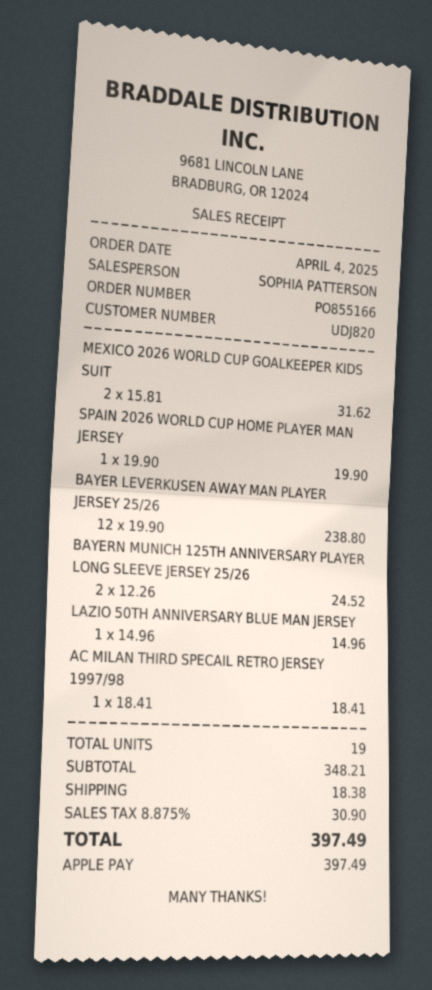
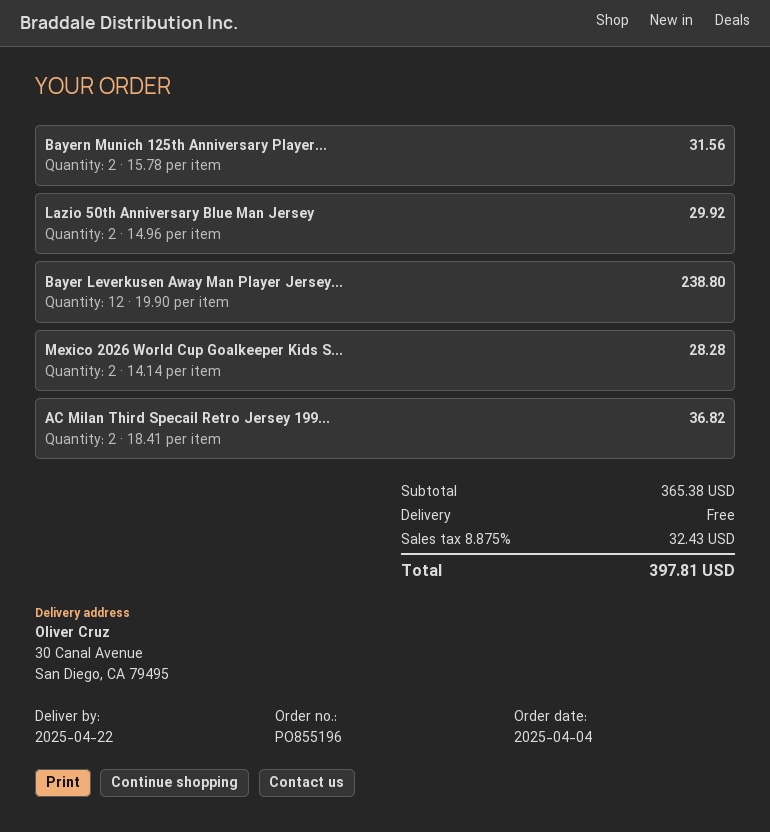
order number: PO855166 -> PO855196
MEXICO 2026 WORLD CUP GOALKEEPER KIDS SUIT: 2 x 15.81 = 31.62 -> 2 x 14.14 = 28.28
SPAIN 2026 WORLD CUP HOME PLAYER MAN JERSEY: 1 x 19.90 = 19.90 -> none
BAYERN MUNICH 125TH ANNIVERSARY PLAYER LONG SLEEVE JERSEY 25/26: 2 x 12.26 = 24.52 -> 2 x 15.78 = 31.56
LAZIO 50TH ANNIVERSARY BLUE MAN JERSEY: 1 x 14.96 = 14.96 -> 2 x 14.96 = 29.92
AC MILAN THIRD SPECAIL RETRO JERSEY 1997/98: 1 x 18.41 = 18.41 -> 2 x 18.41 = 36.82
subtotal: 348.21 -> 365.38
shipping: 18.38 -> 0.00
tax: 8.875% = 30.90 -> 8.875% = 32.43
total: 397.49 -> 397.81

